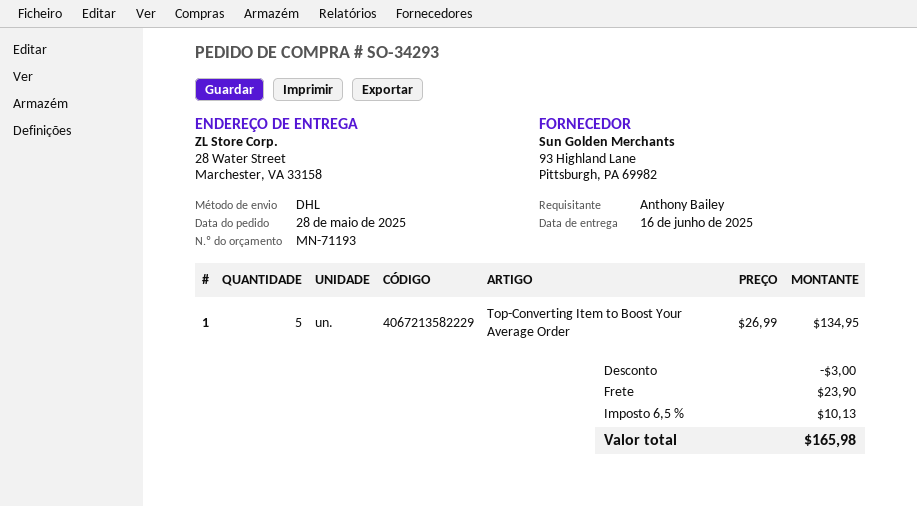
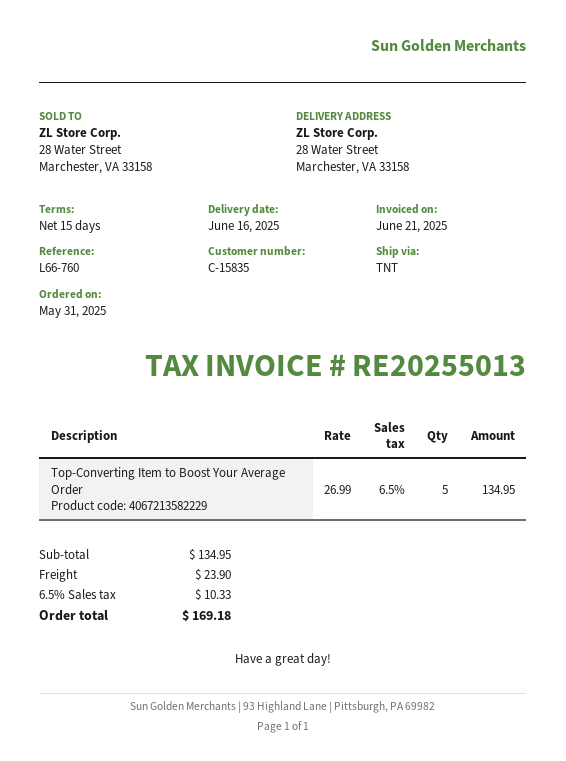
order date: 2025-05-28 -> 2025-05-31
shipping method: DHL -> TNT
discount: 3.00 -> none
tax: 6.5% = 10.13 -> 6.5% = 10.33
total: 165.98 -> 169.18

